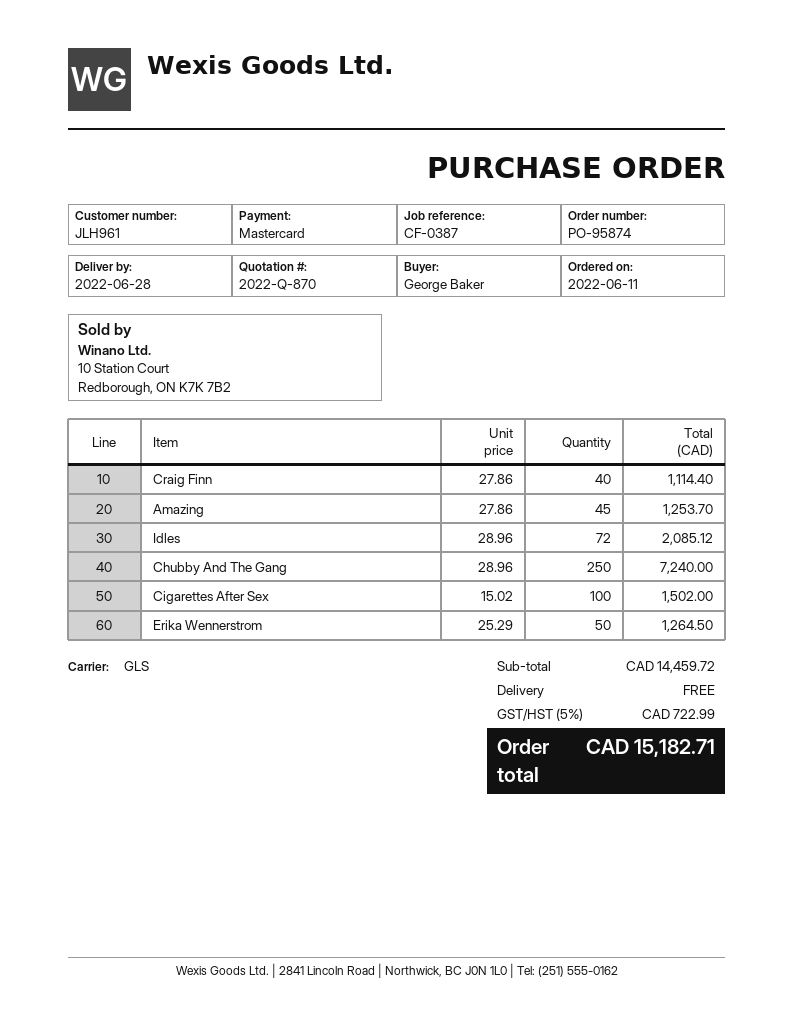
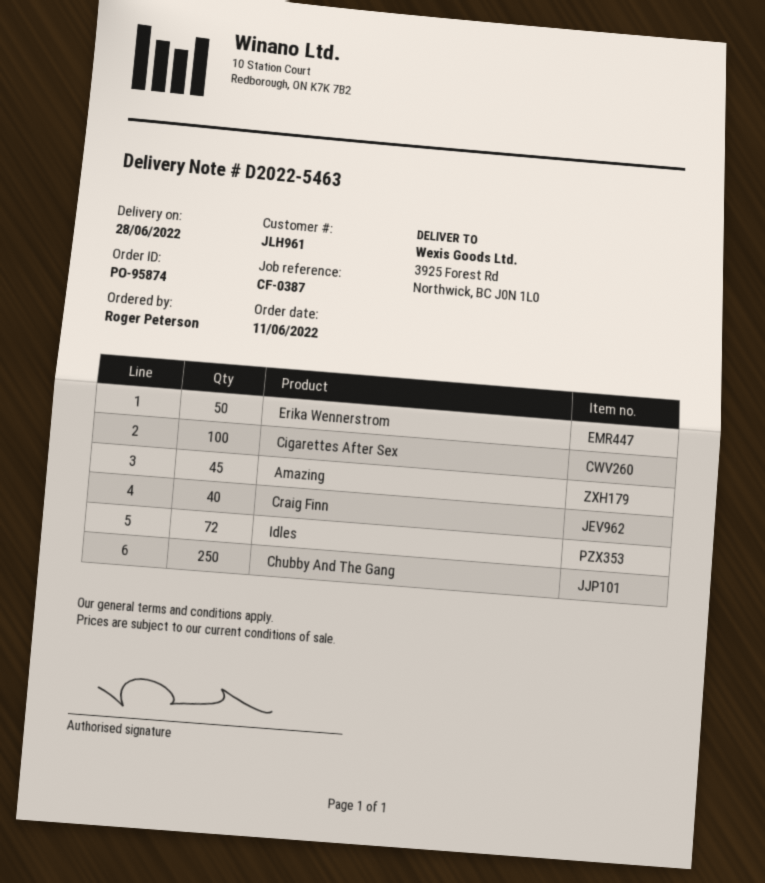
ordered by: George Baker -> Roger Peterson

